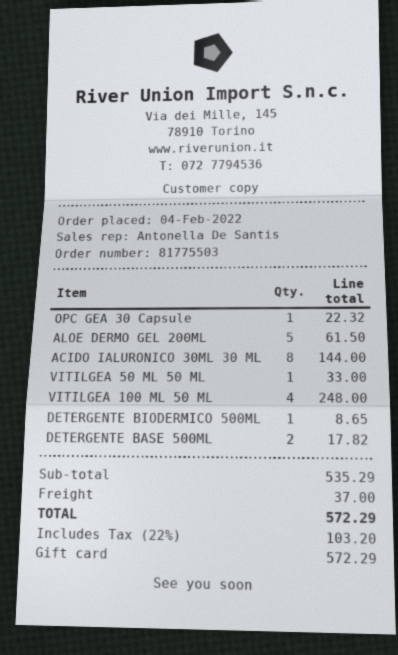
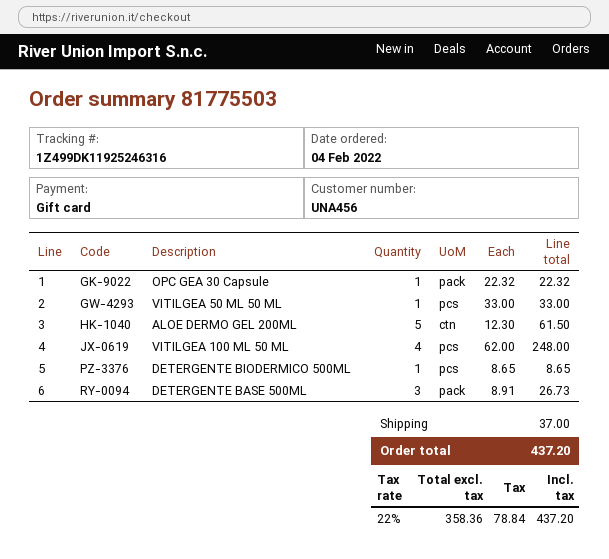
ACIDO IALURONICO 30ML 30 ML: 8 for 144.00 -> none
DETERGENTE BASE 500ML: 2 for 17.82 -> 3 for 26.73
tax: 22% = 103.20 -> 22% = 78.84
total: 572.29 -> 437.20

